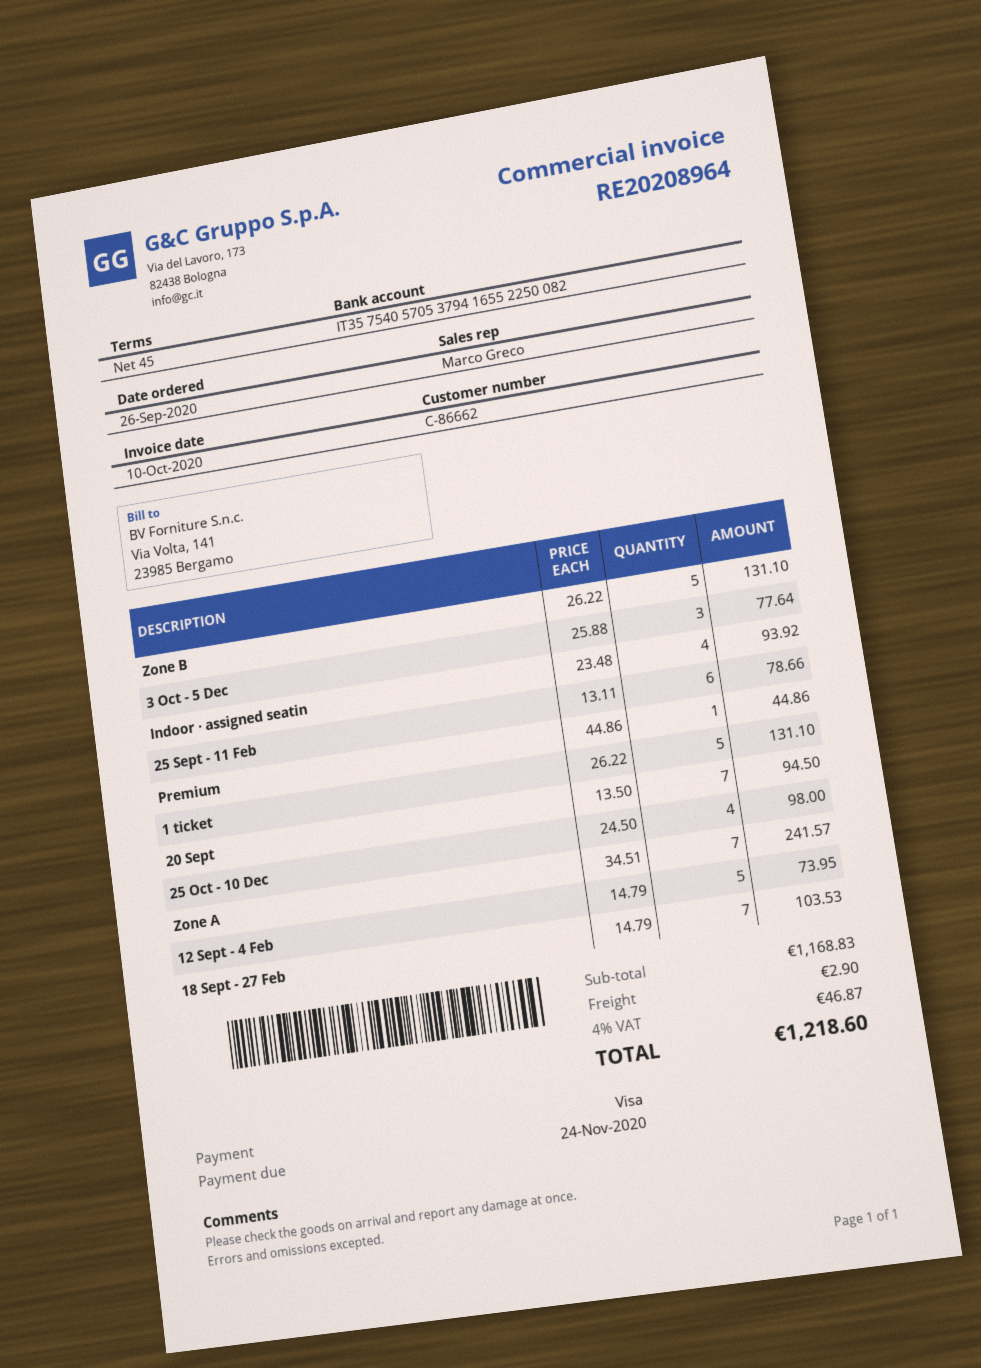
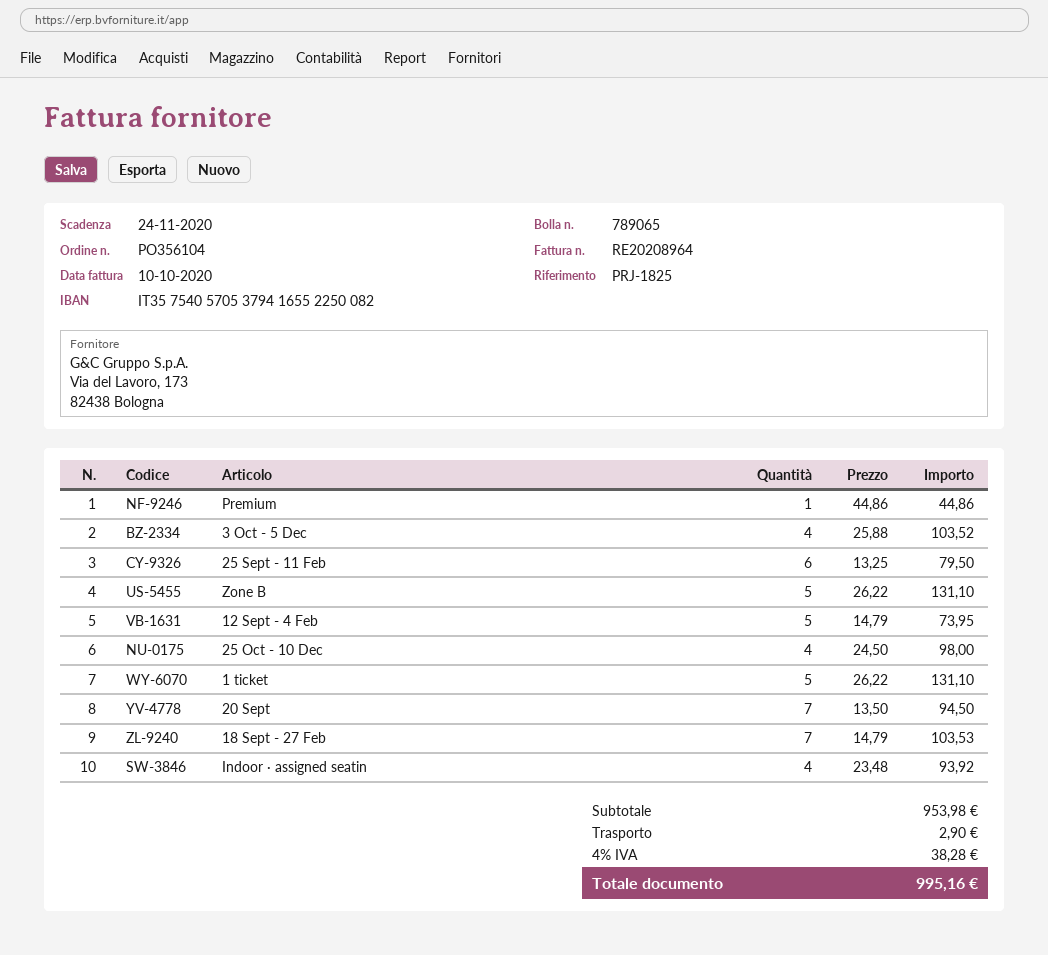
3 Oct - 5 Dec: 3 x 25.88 = 77.64 -> 4 x 25.88 = 103.52
25 Sept - 11 Feb: 6 x 13.11 = 78.66 -> 6 x 13.25 = 79.50
Zone A: 7 x 34.51 = 241.57 -> none
subtotal: 1168.83 -> 953.98
tax: 4% = 46.87 -> 4% = 38.28
total: 1218.60 -> 995.16

